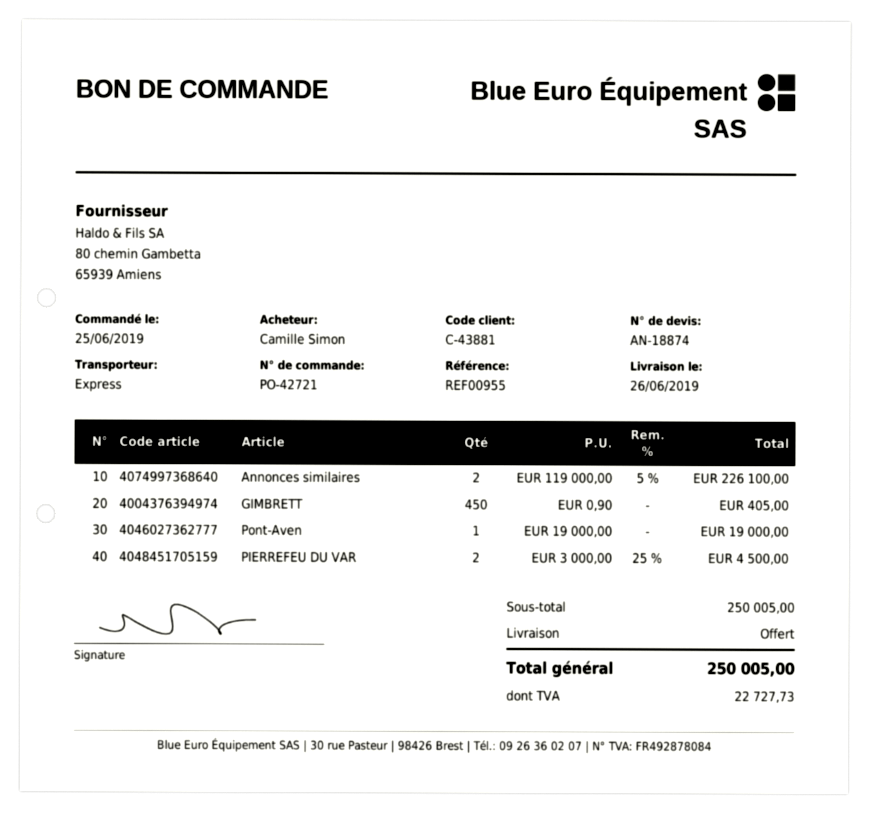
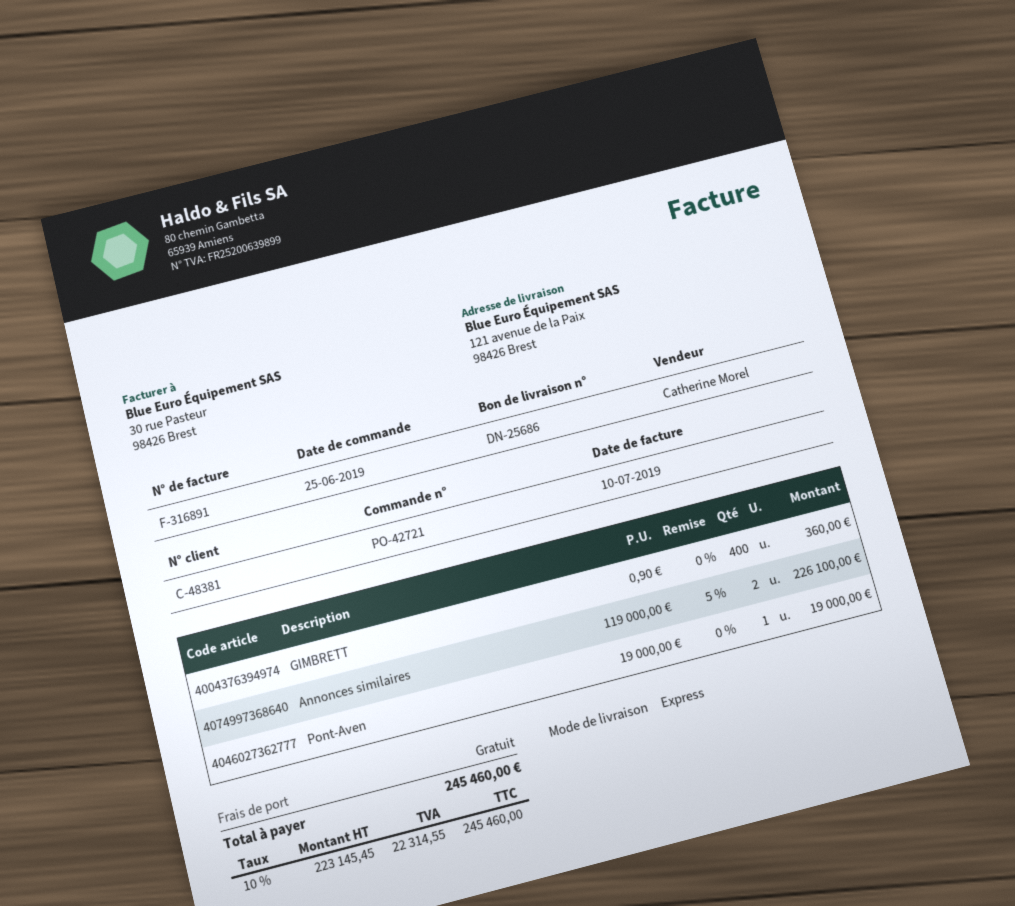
customer number: C-43881 -> C-48381
GIMBRETT: 450 x 0.90 = 405.00 -> 400 x 0.90 = 360.00
PIERREFEU DU VAR: 2 x 3000.00 - 25% = 4500.00 -> none
tax: 22727.73 -> 22314.55
total: 250005.00 -> 245460.00

